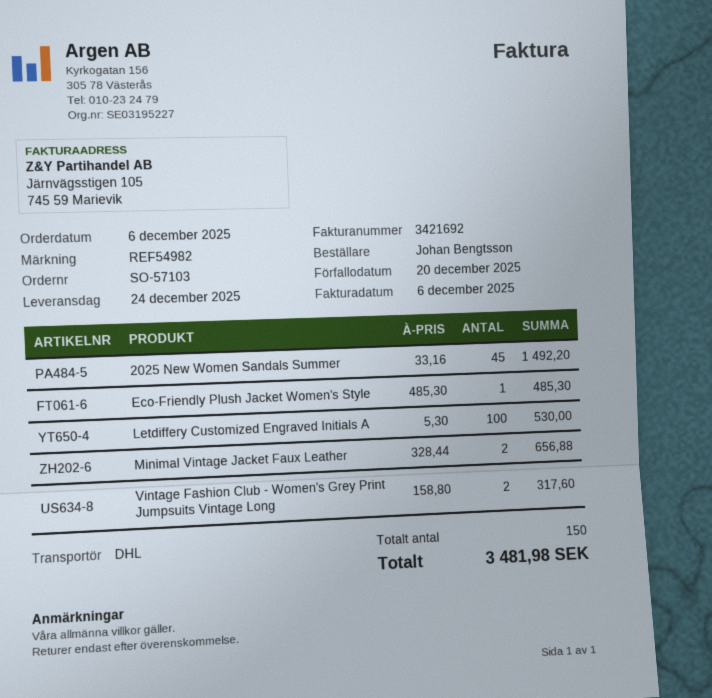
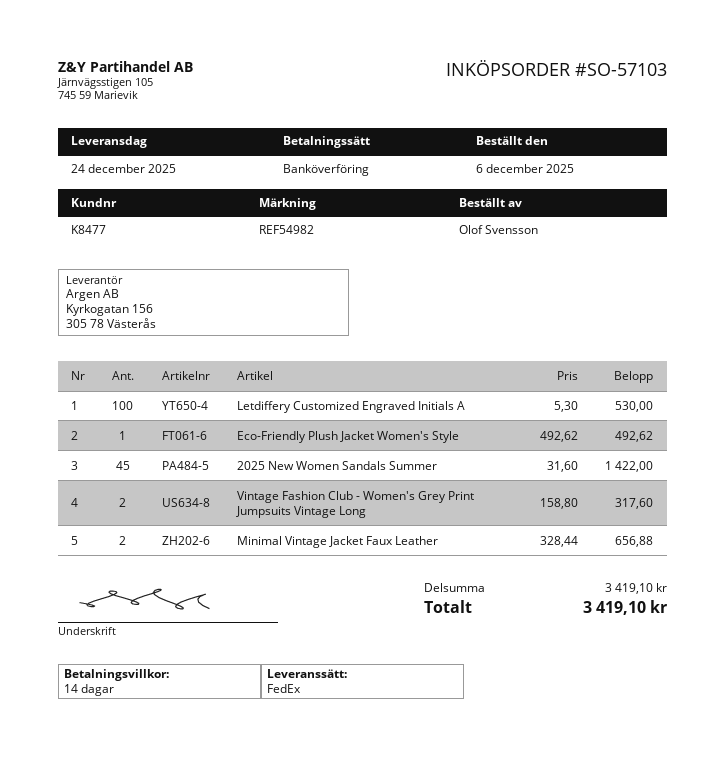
ordered by: Johan Bengtsson -> Olof Svensson
shipping method: DHL -> FedEx
2025 New Women Sandals Summer: 45 x 33.16 = 1492.20 -> 45 x 31.60 = 1422.00
Eco-Friendly Plush Jacket Women's Style: 1 x 485.30 = 485.30 -> 1 x 492.62 = 492.62
total: 3481.98 -> 3419.10

